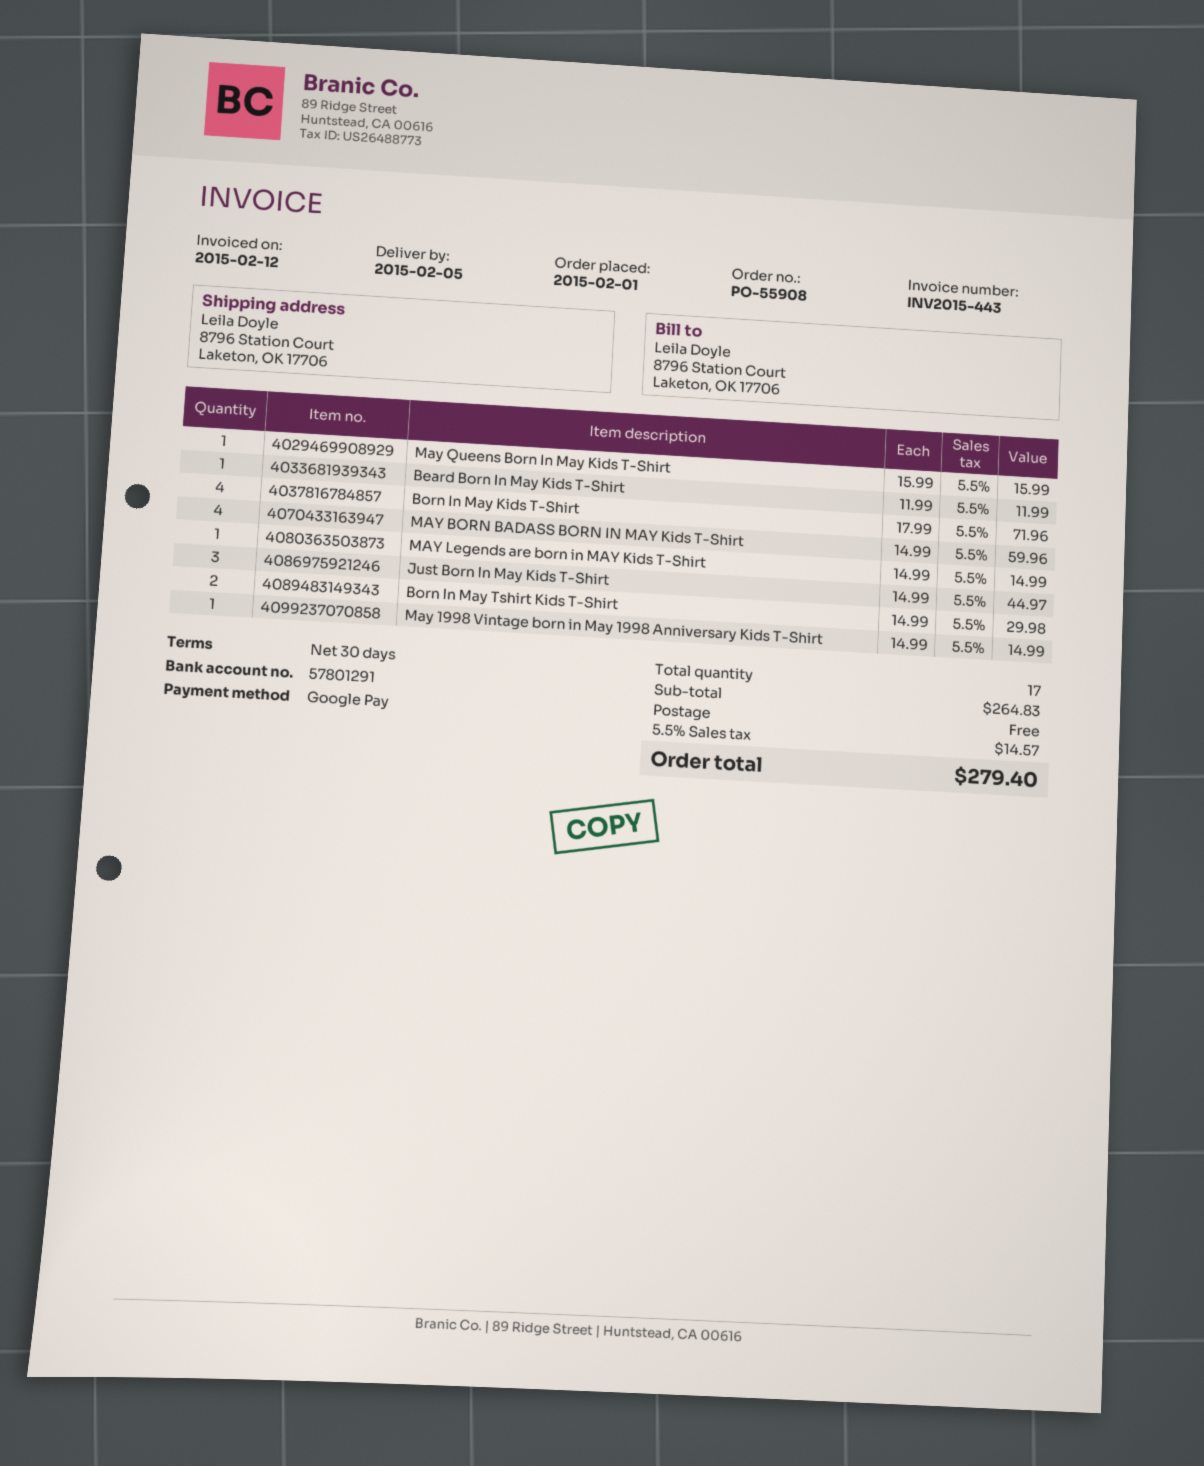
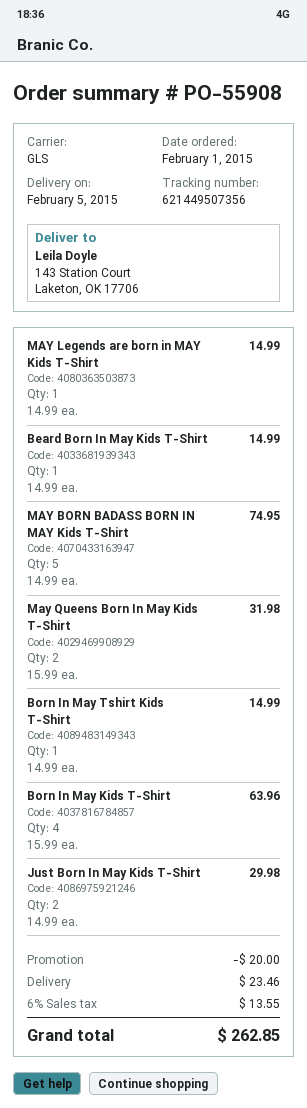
ship to: 8796 Station Court, Laketon, OK 17706 -> 143 Station Court, Laketon, OK 17706
May Queens Born In May Kids T-Shirt: 1 x 15.99 = 15.99 -> 2 x 15.99 = 31.98
Beard Born In May Kids T-Shirt: 1 x 11.99 = 11.99 -> 1 x 14.99 = 14.99
Born In May Kids T-Shirt: 4 x 17.99 = 71.96 -> 4 x 15.99 = 63.96
MAY BORN BADASS BORN IN MAY Kids T-Shirt: 4 x 14.99 = 59.96 -> 5 x 14.99 = 74.95
Just Born In May Kids T-Shirt: 3 x 14.99 = 44.97 -> 2 x 14.99 = 29.98
Born In May Tshirt Kids T-Shirt: 2 x 14.99 = 29.98 -> 1 x 14.99 = 14.99
May 1998 Vintage born in May 1998 Anniversary Kids T-Shirt: 1 x 14.99 = 14.99 -> none
discount: none -> 20.00
shipping: 0.00 -> 23.46
tax: 5.5% = 14.57 -> 6% = 13.55
total: 279.40 -> 262.85

